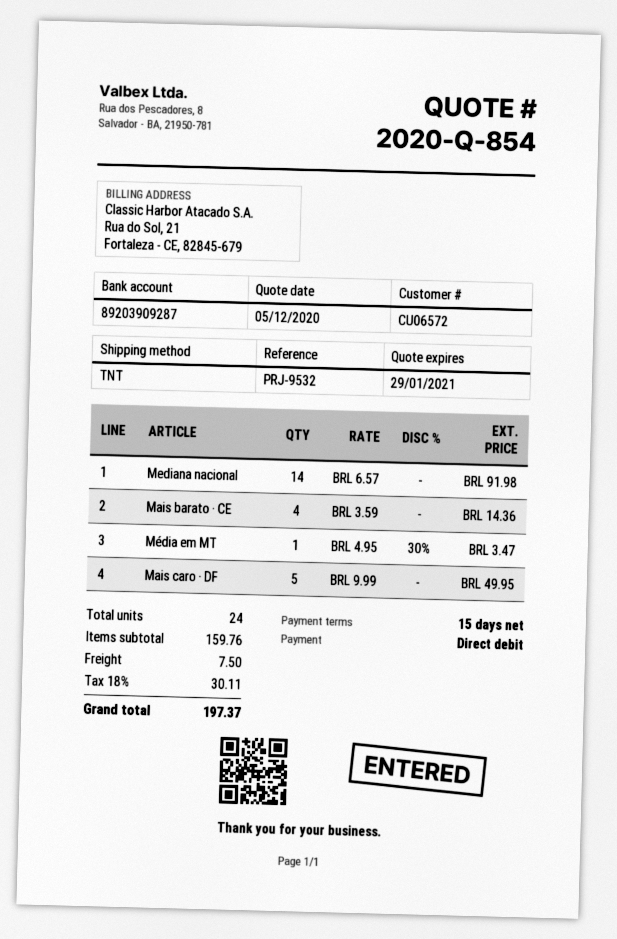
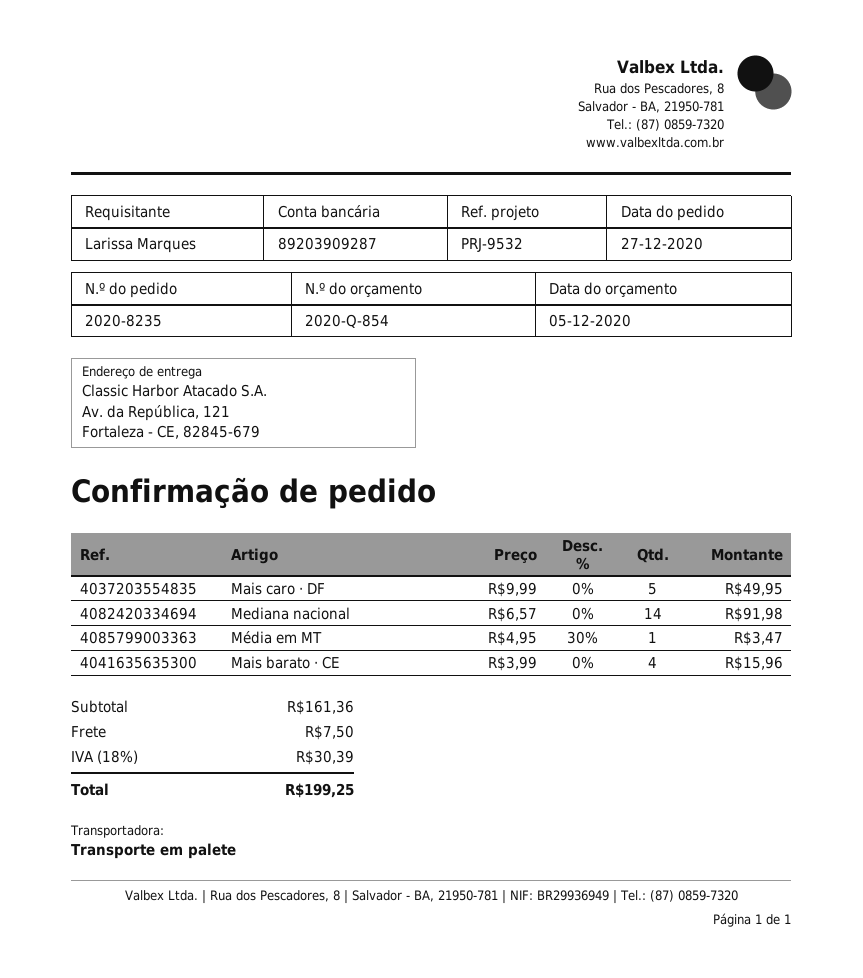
shipping method: TNT -> pallet freight
Mais barato · CE: 4 x 3.59 = 14.36 -> 4 x 3.99 = 15.96
subtotal: 159.76 -> 161.36
tax: 18% = 30.11 -> 18% = 30.39
total: 197.37 -> 199.25

